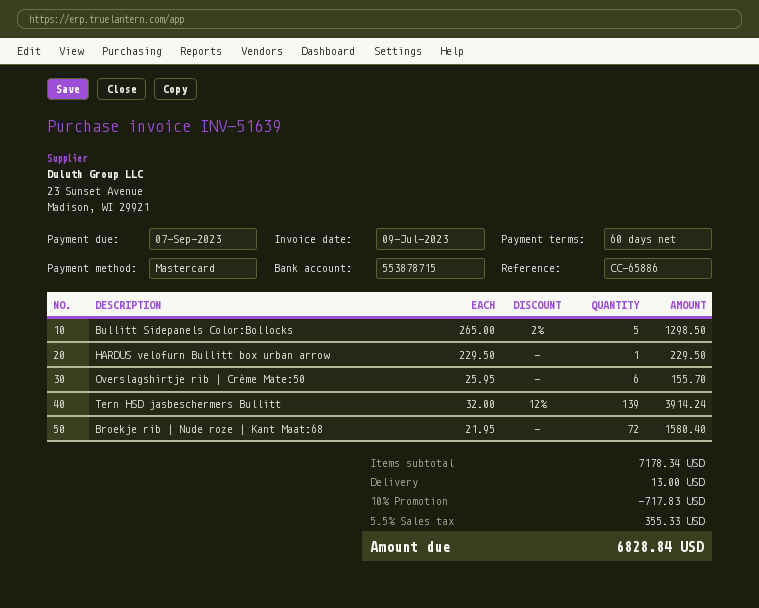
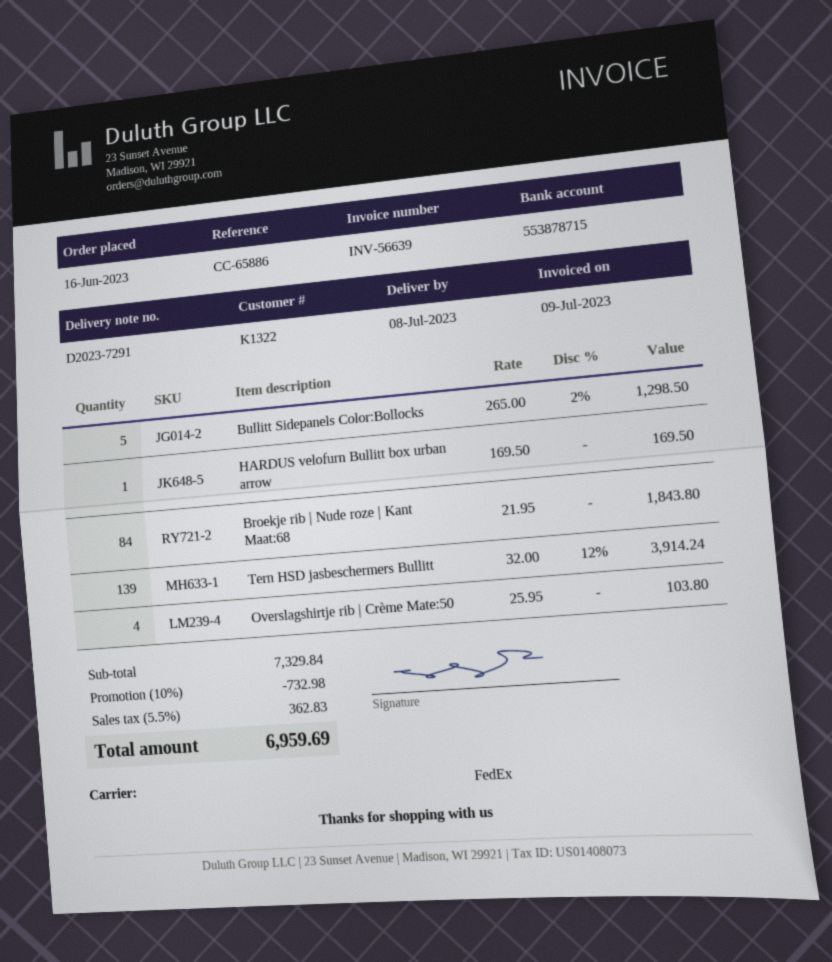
invoice number: INV-51639 -> INV-56639
HARDUS velofurn Bullitt box urban arrow: 1 x 229.50 = 229.50 -> 1 x 169.50 = 169.50
Overslagshirtje rib | Crème Mate:50: 6 x 25.95 = 155.70 -> 4 x 25.95 = 103.80
Broekje rib | Nude roze | Kant Maat:68: 72 x 21.95 = 1580.40 -> 84 x 21.95 = 1843.80
subtotal: 7178.34 -> 7329.84
discount: 10% = 717.83 -> 10% = 732.98
shipping: 13.00 -> none
tax: 5.5% = 355.33 -> 5.5% = 362.83
total: 6828.84 -> 6959.69

